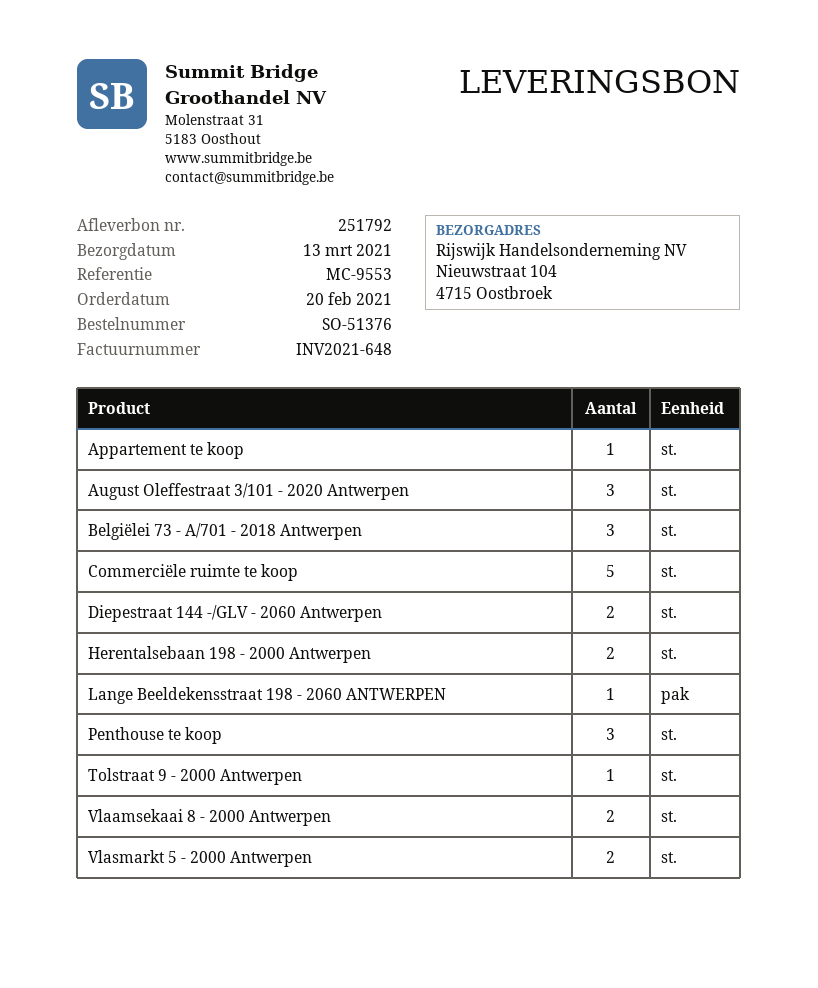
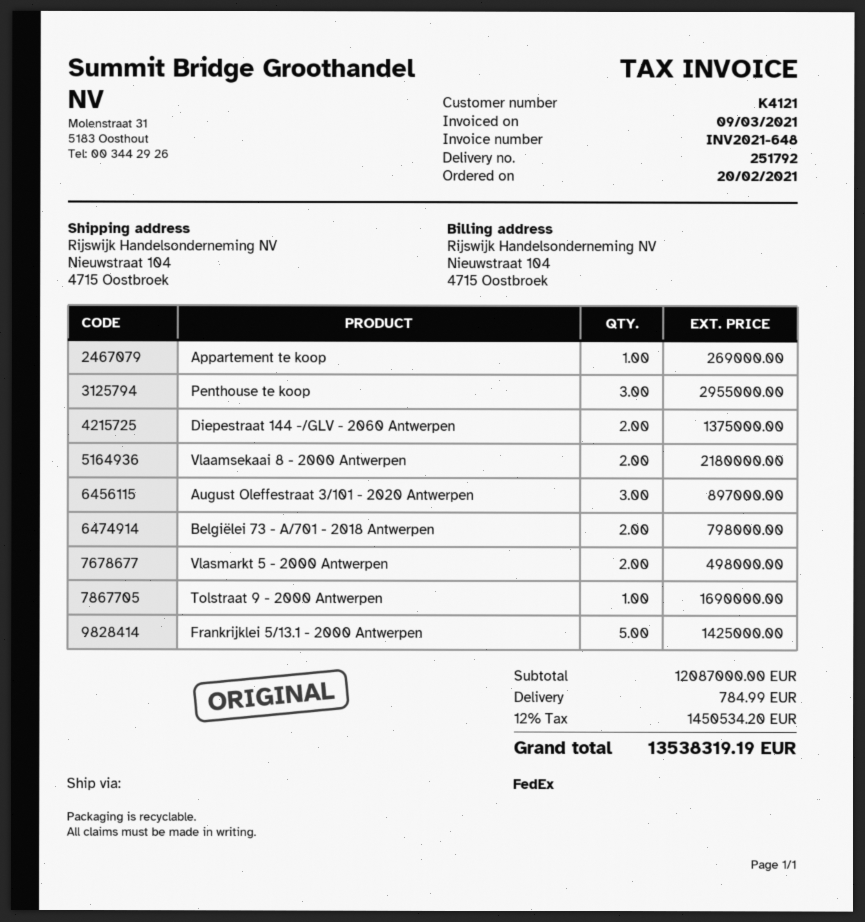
Belgiëlei 73 - A/701 - 2018 Antwerpen: 3 -> 2
Commerciële ruimte te koop: 5 -> none
Herentalsebaan 198 - 2000 Antwerpen: 2 -> none
Lange Beeldekensstraat 198 - 2060 ANTWERPEN: 1 -> none
Frankrijklei 5/13.1 - 2000 Antwerpen: none -> 5

